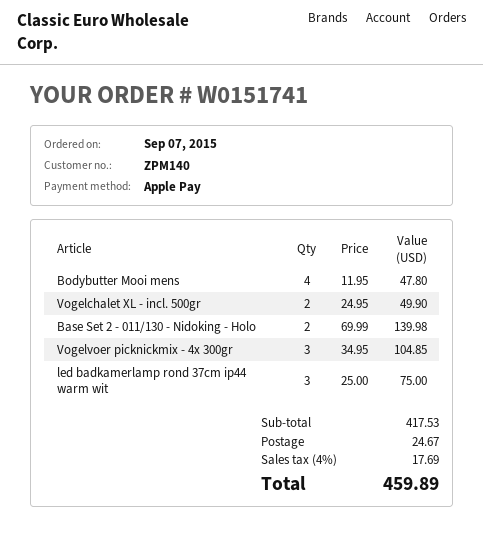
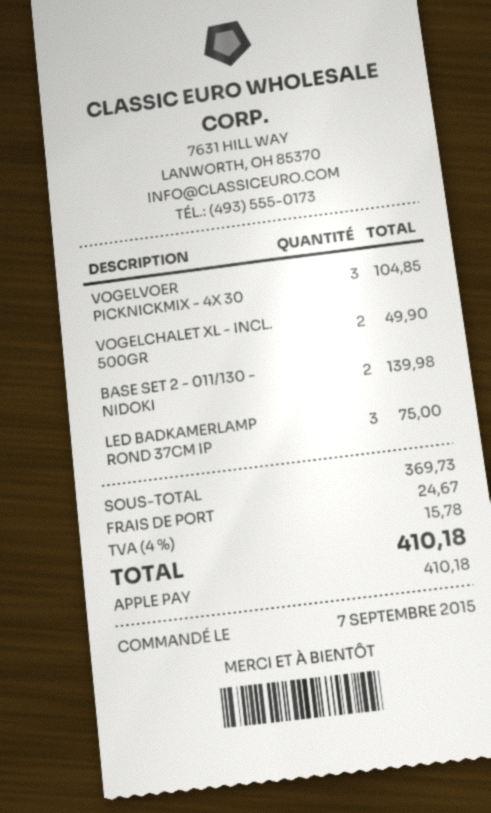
Bodybutter Mooi mens: 4 for 47.80 -> none
subtotal: 417.53 -> 369.73
tax: 4% = 17.69 -> 4% = 15.78
total: 459.89 -> 410.18

